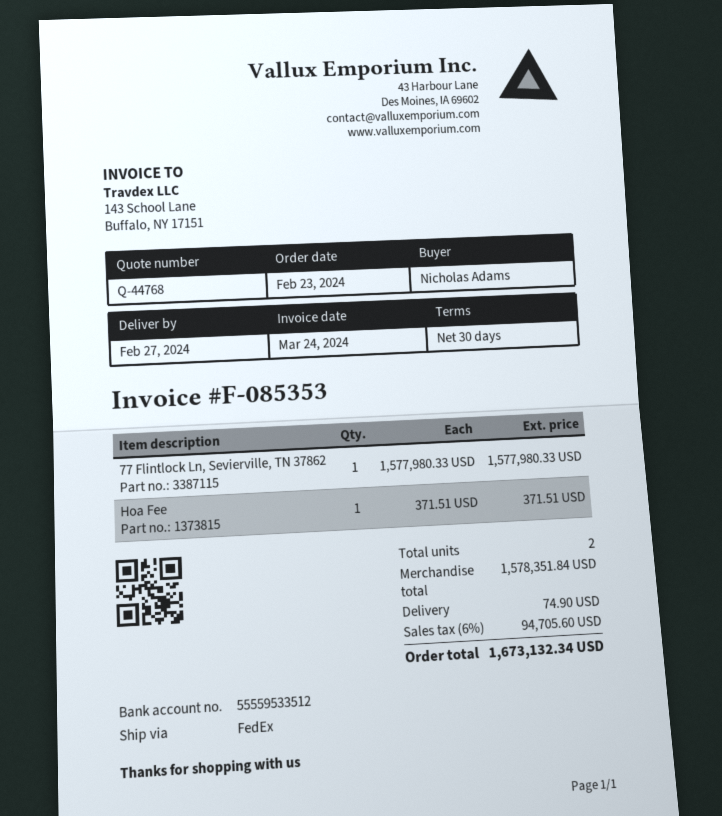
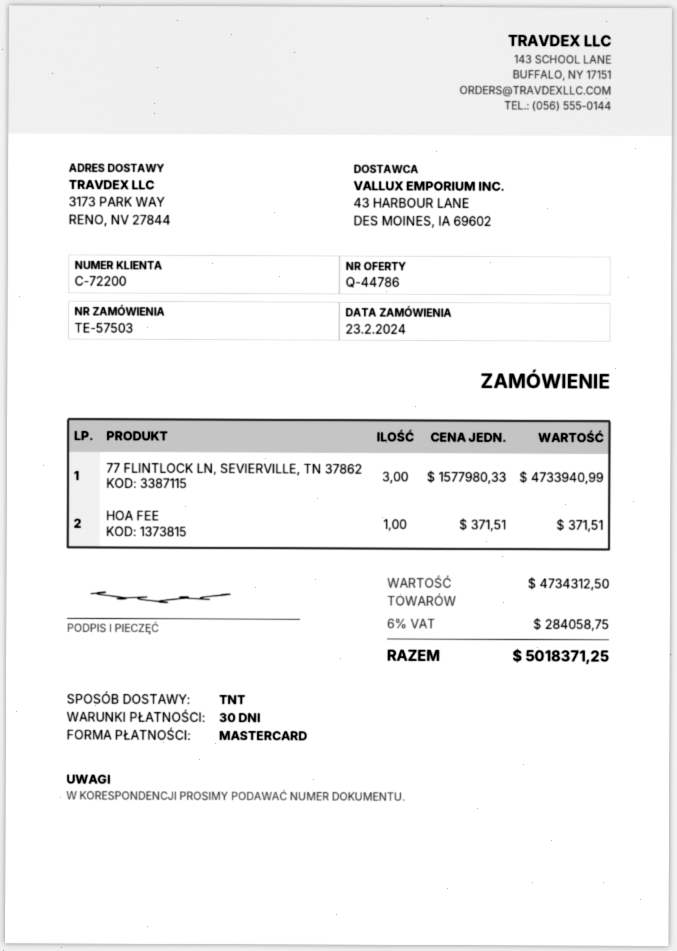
quote number: Q-44768 -> Q-44786
shipping method: FedEx -> TNT
77 Flintlock Ln, Sevierville, TN 37862: 1 x 1577980.33 = 1577980.33 -> 3 x 1577980.33 = 4733940.99
subtotal: 1578351.84 -> 4734312.50
shipping: 74.90 -> none
tax: 6% = 94705.60 -> 6% = 284058.75
total: 1673132.34 -> 5018371.25

